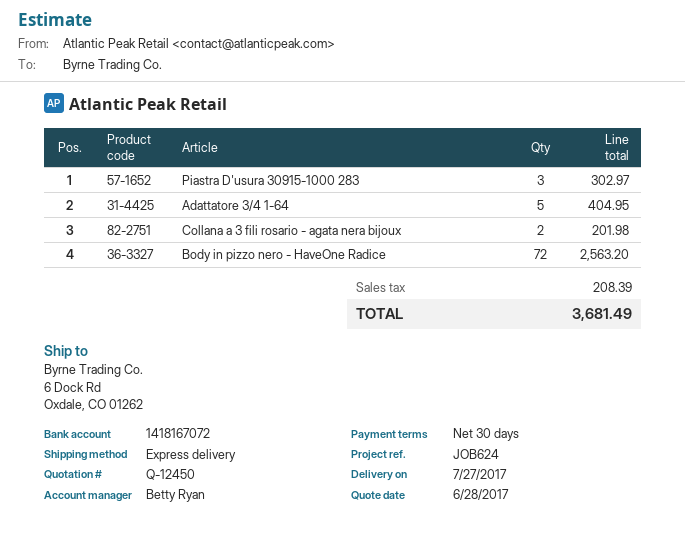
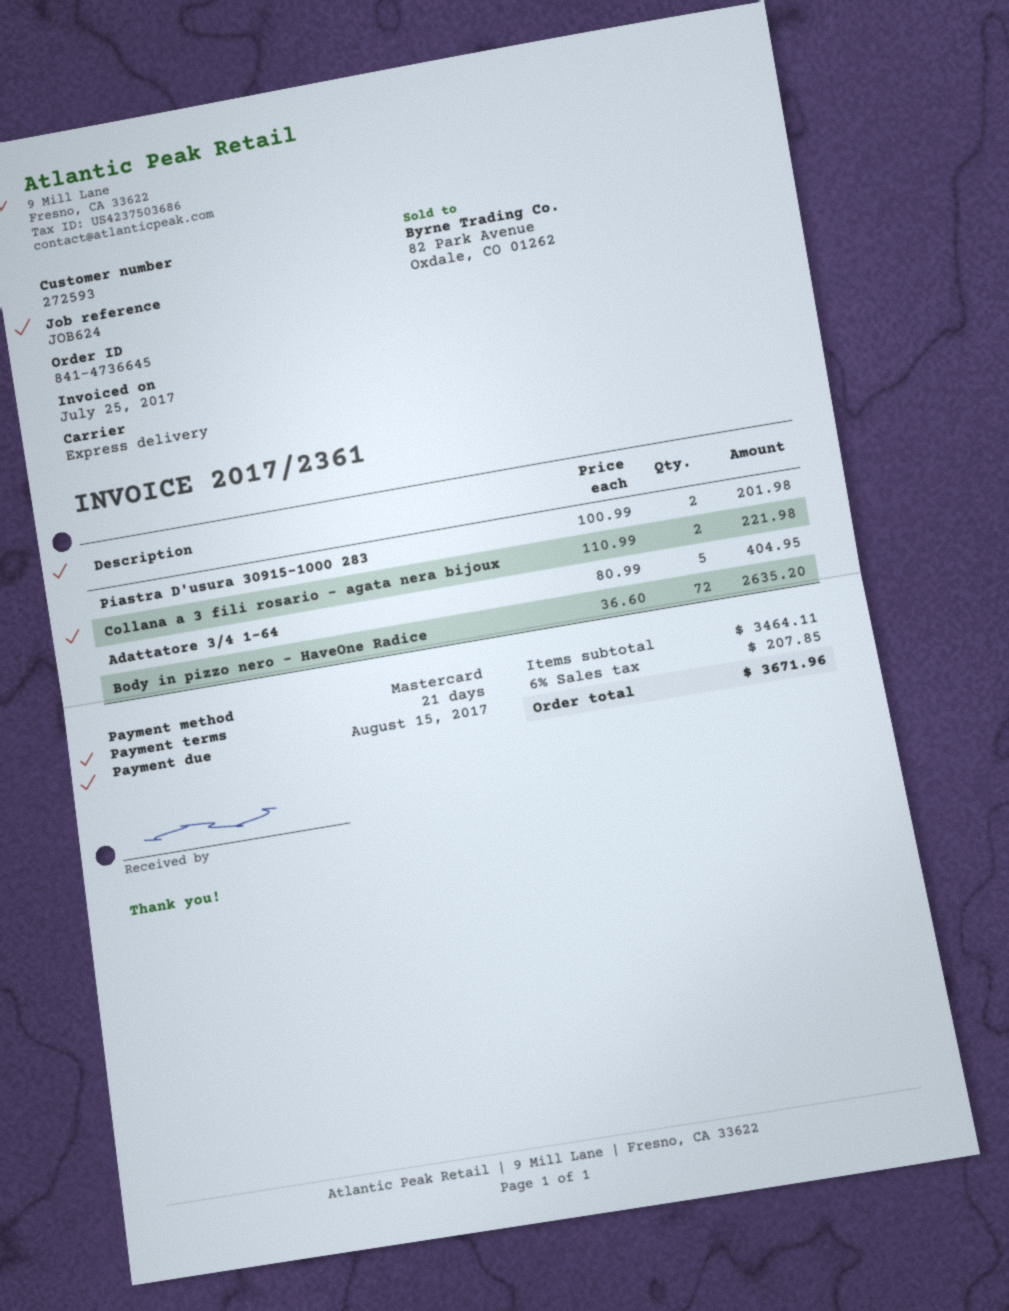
payment terms: 30 days -> 21 days
Piastra D'usura 30915-1000 283: 3 for 302.97 -> 2 for 201.98
Collana a 3 fili rosario - agata nera bijoux: 2 for 201.98 -> 2 for 221.98
Body in pizzo nero - HaveOne Radice: 72 for 2563.20 -> 72 for 2635.20
tax: 208.39 -> 207.85
total: 3681.49 -> 3671.96

